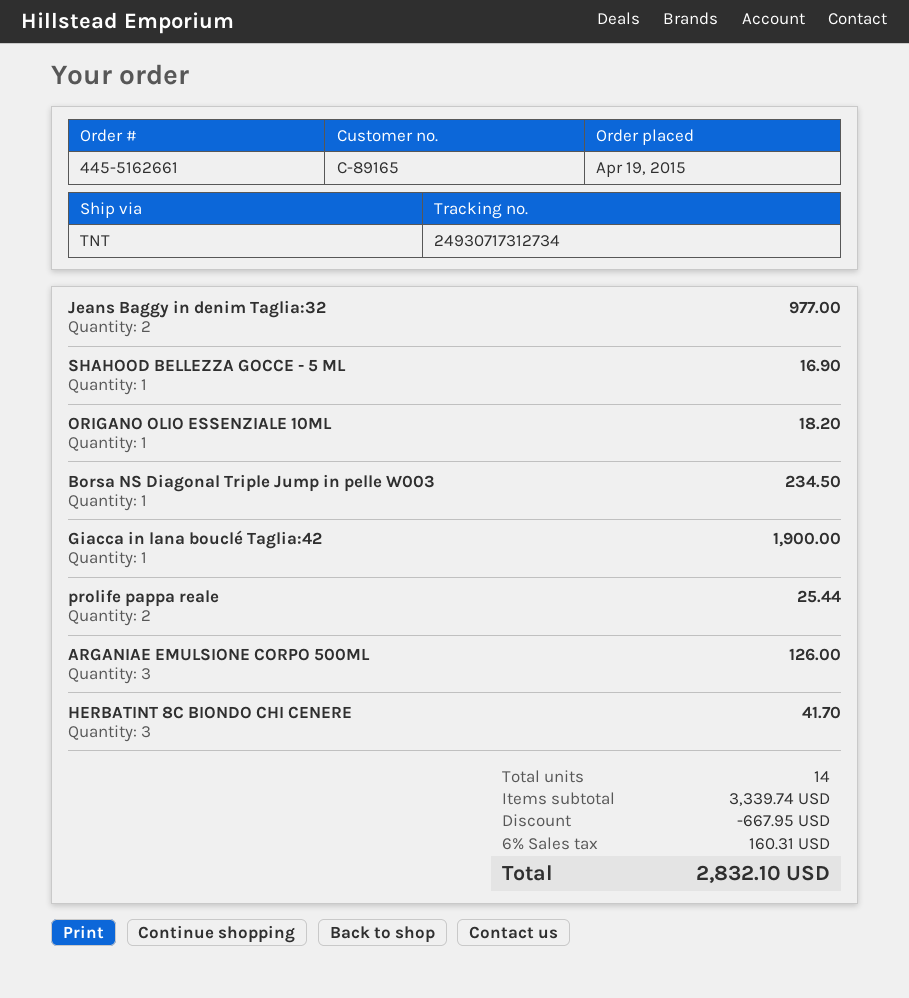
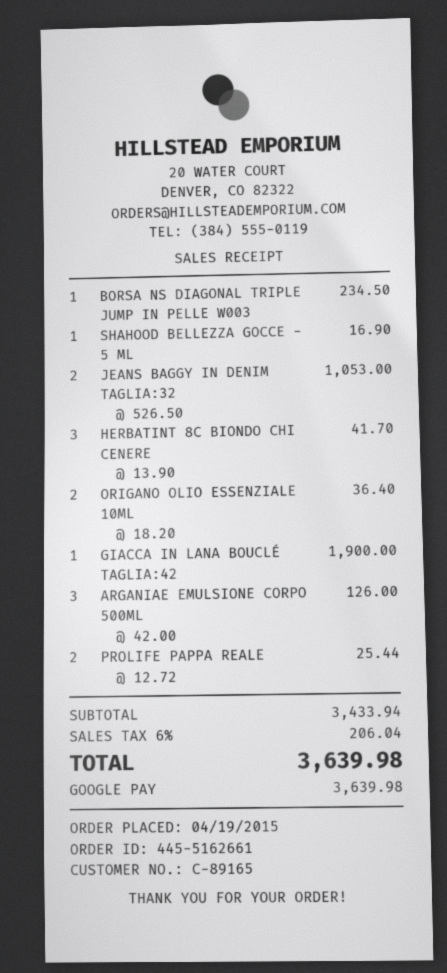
Jeans Baggy in denim Taglia:32: 2 for 977.00 -> 2 for 1053.00
ORIGANO OLIO ESSENZIALE 10ML: 1 for 18.20 -> 2 for 36.40
subtotal: 3339.74 -> 3433.94
discount: 667.95 -> none
tax: 6% = 160.31 -> 6% = 206.04
total: 2832.10 -> 3639.98

